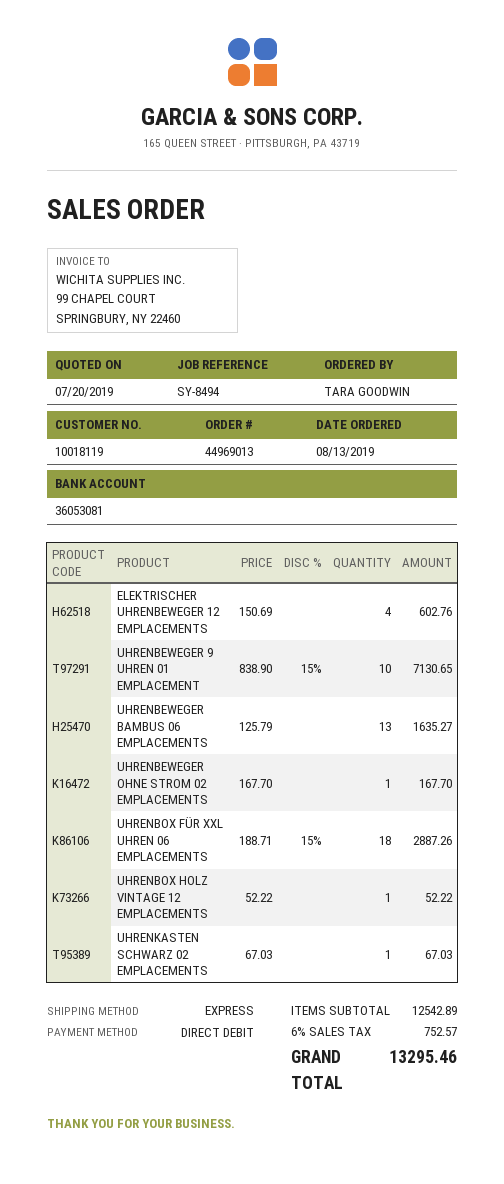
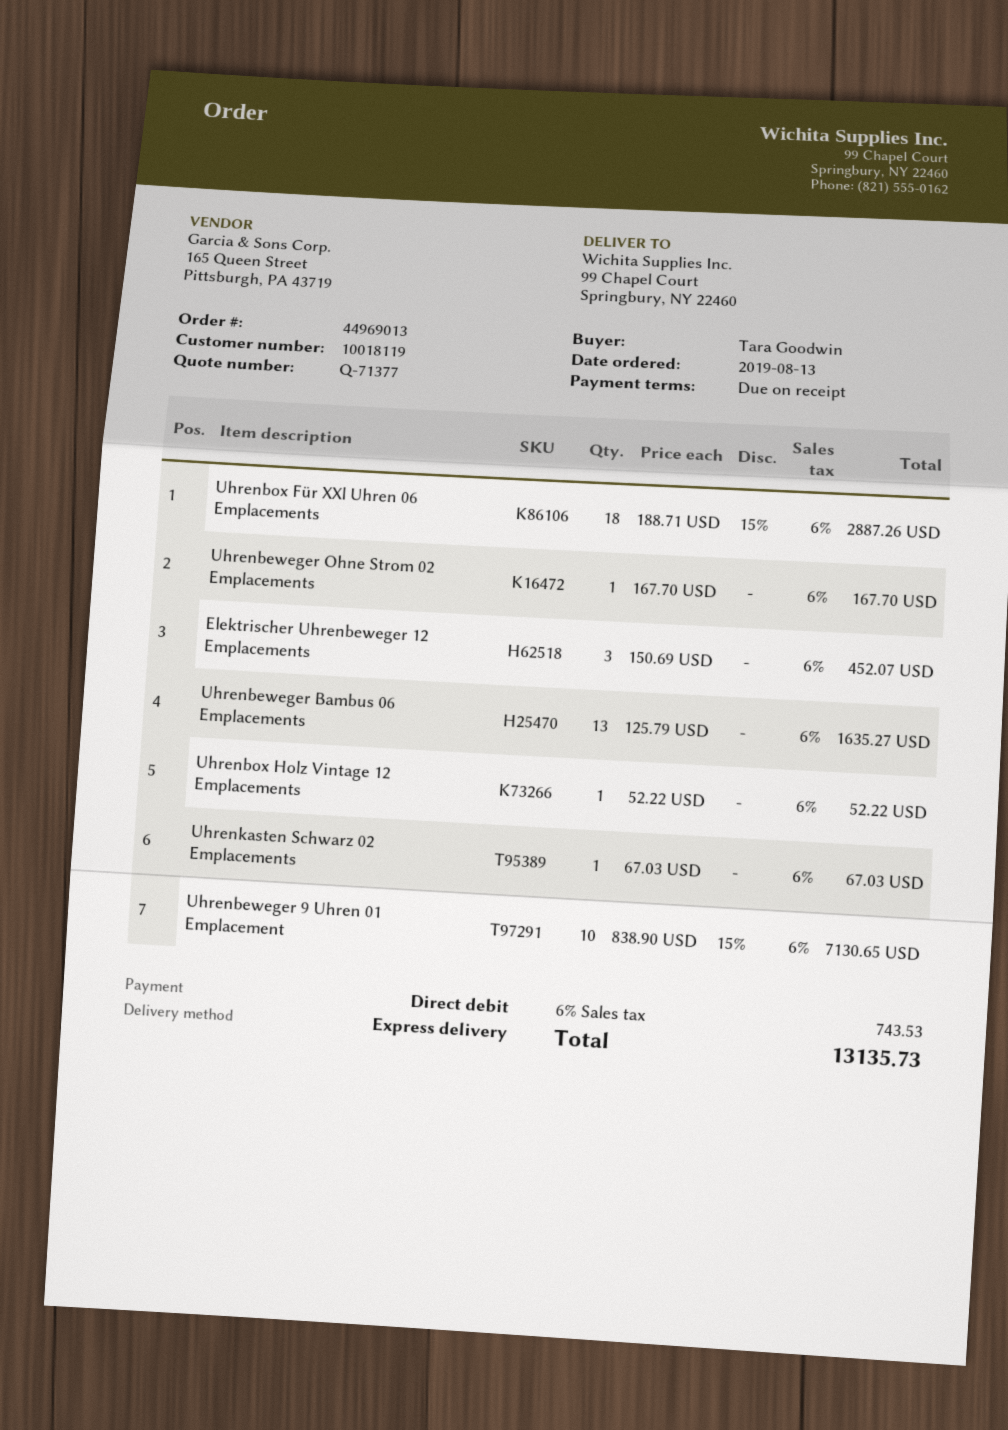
ELEKTRISCHER UHRENBEWEGER 12 EMPLACEMENTS: 4 x 150.69 = 602.76 -> 3 x 150.69 = 452.07
tax: 6% = 752.57 -> 6% = 743.53
total: 13295.46 -> 13135.73

